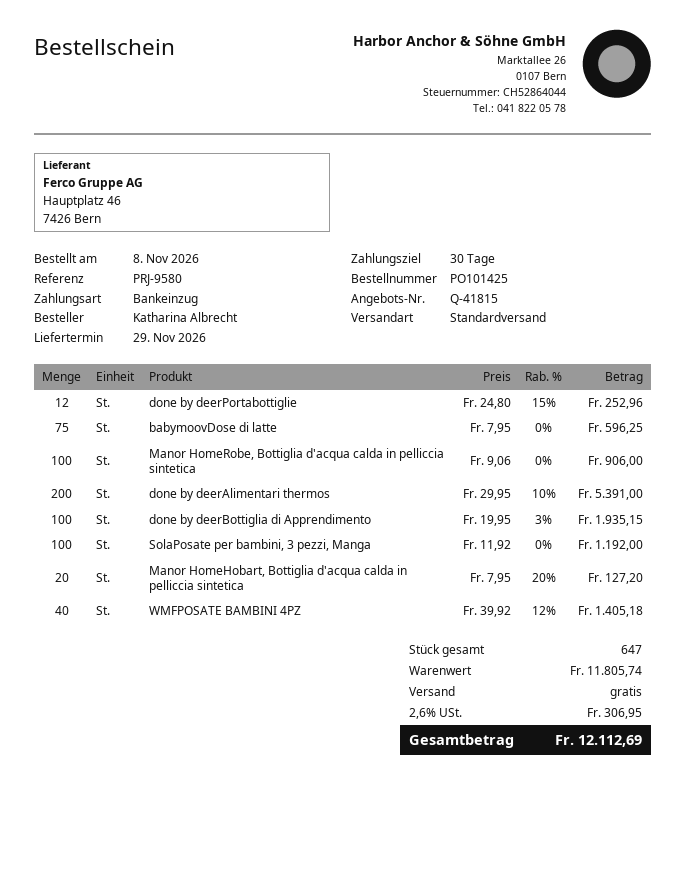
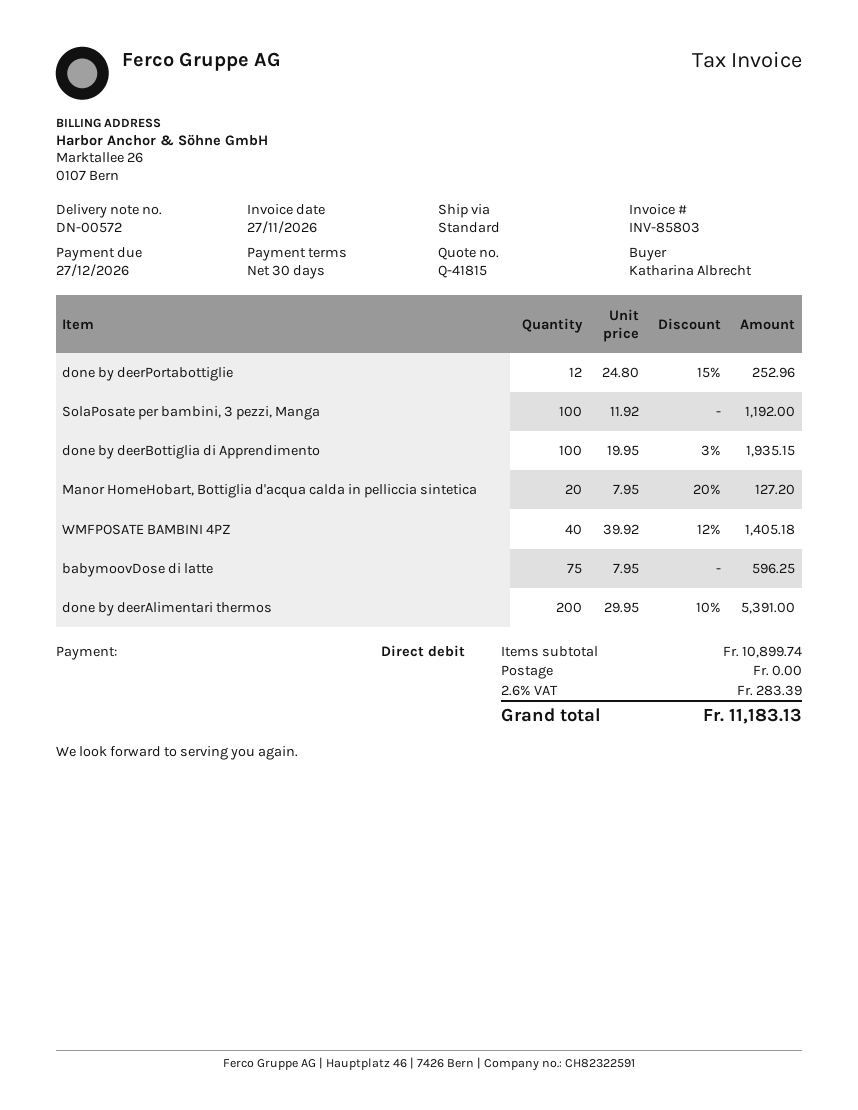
Manor HomeRobe, Bottiglia d'acqua calda in pelliccia sintetica: 100 x 9.06 = 906.00 -> none
subtotal: 11805.74 -> 10899.74
tax: 2.6% = 306.95 -> 2.6% = 283.39
total: 12112.69 -> 11183.13

